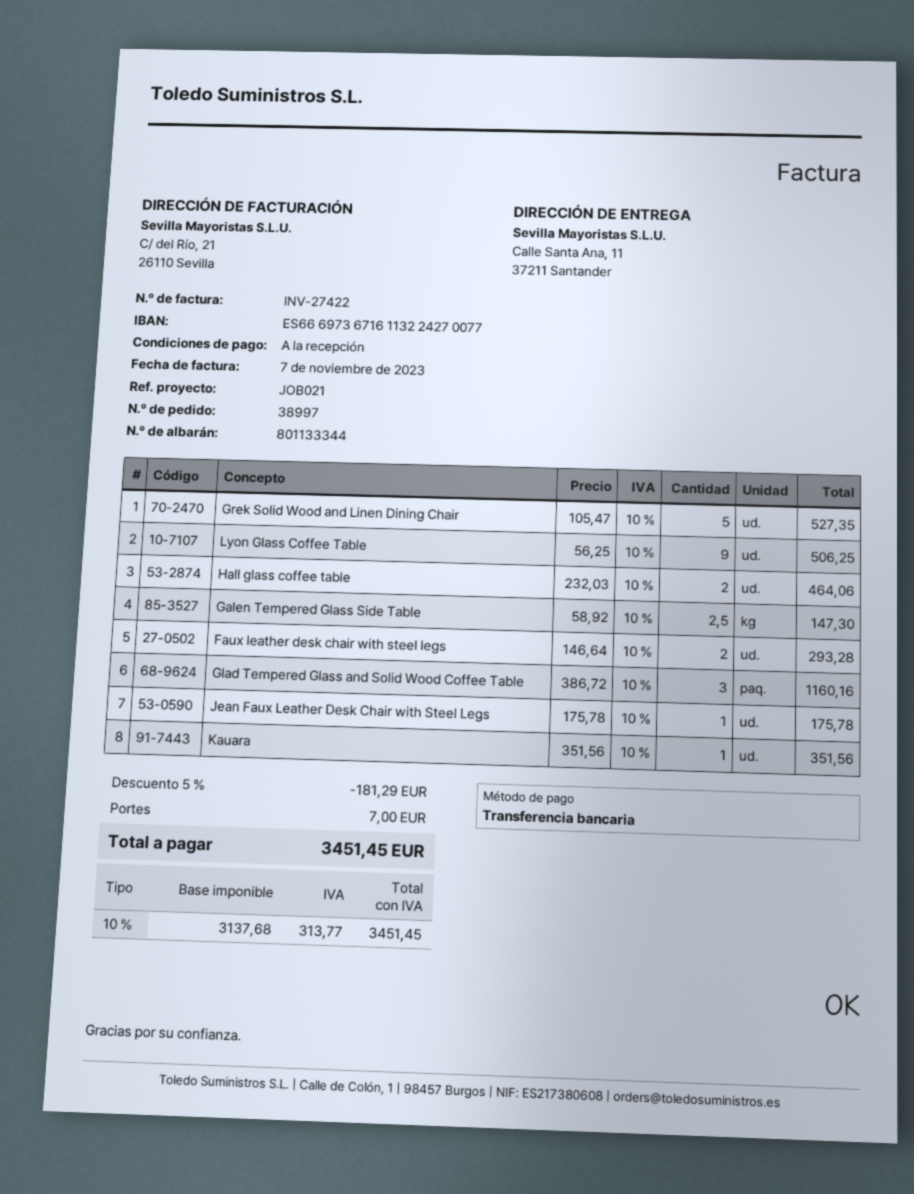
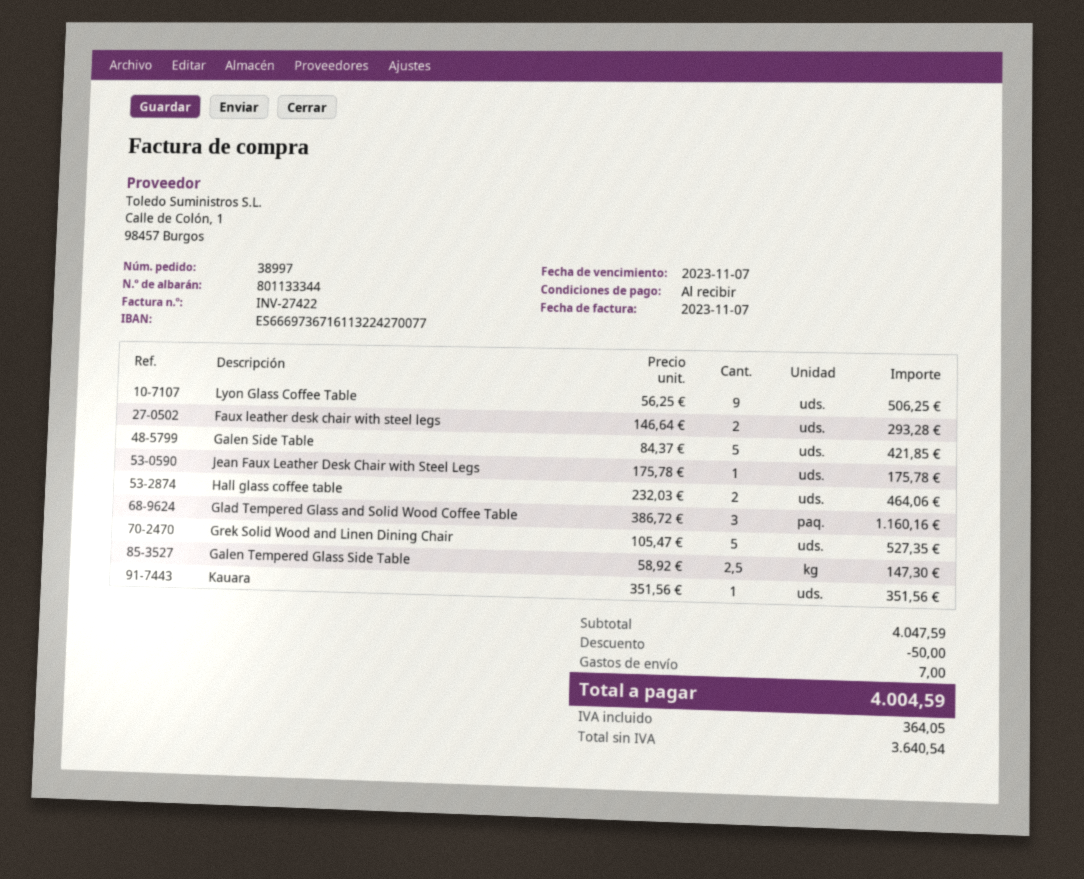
Galen Side Table: none -> 5 x 84.37 = 421.85
discount: 181.29 -> 50.00
net: 3137.68 -> 3640.54
tax: 313.77 -> 364.05
total: 3451.45 -> 4004.59

